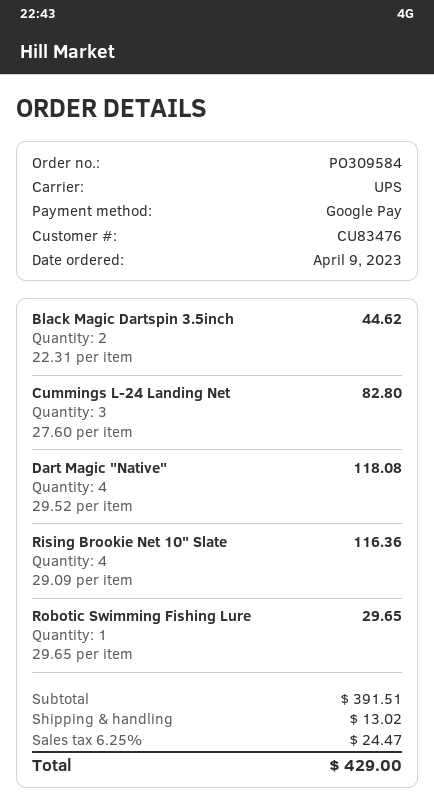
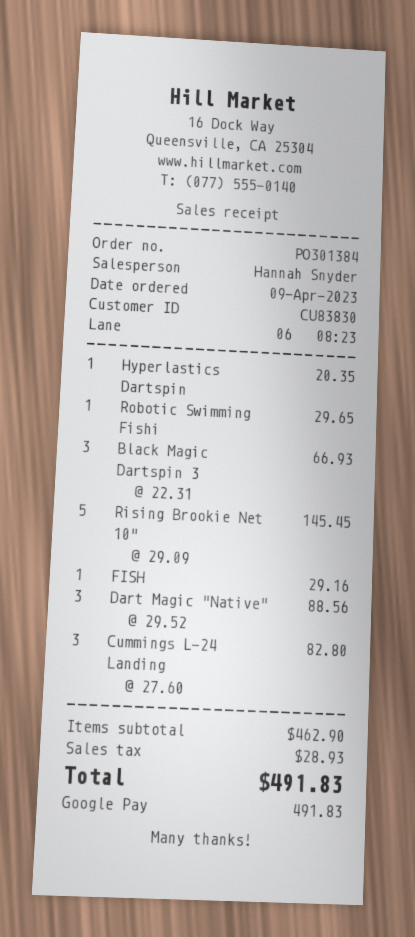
order number: PO309584 -> PO301384
customer number: CU83476 -> CU83830
Black Magic Dartspin 3.5inch: 2 x 22.31 = 44.62 -> 3 x 22.31 = 66.93
Dart Magic "Native": 4 x 29.52 = 118.08 -> 3 x 29.52 = 88.56
Rising Brookie Net 10" Slate: 4 x 29.09 = 116.36 -> 5 x 29.09 = 145.45
Hyperlastics Dartspin: none -> 1 x 20.35 = 20.35
FISH: none -> 1 x 29.16 = 29.16
subtotal: 391.51 -> 462.90
shipping: 13.02 -> none
tax: 24.47 -> 28.93
total: 429.00 -> 491.83

